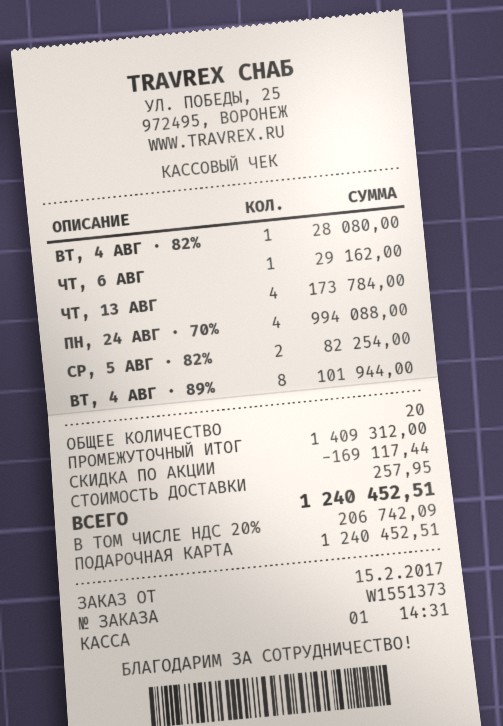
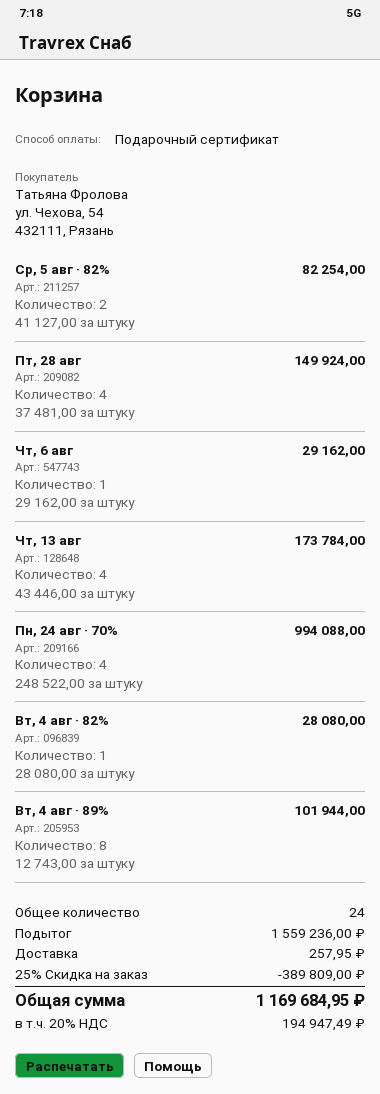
Пт, 28 авг: none -> 4 for 149924.00
total quantity: 20 -> 24
subtotal: 1409312.00 -> 1559236.00
discount: 169117.44 -> 389809.00
tax: 20% = 206742.09 -> 20% = 194947.49
total: 1240452.51 -> 1169684.95

